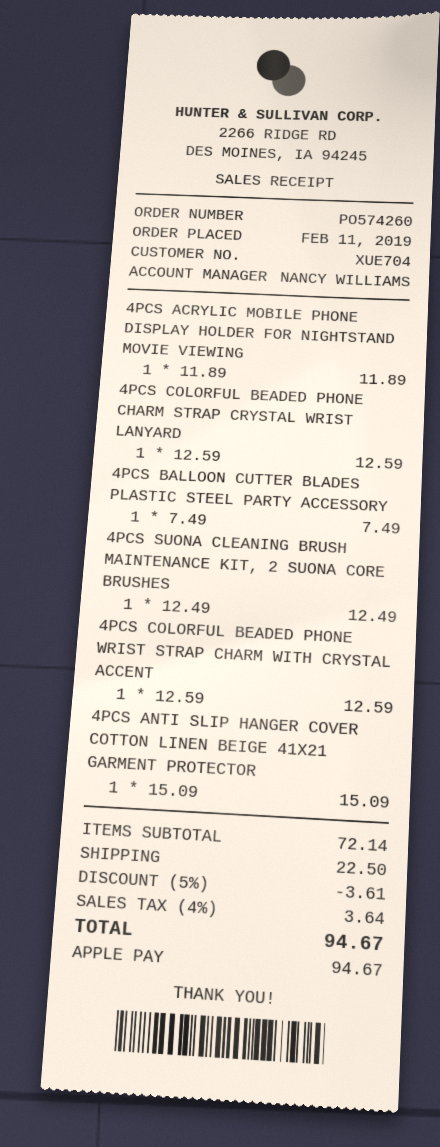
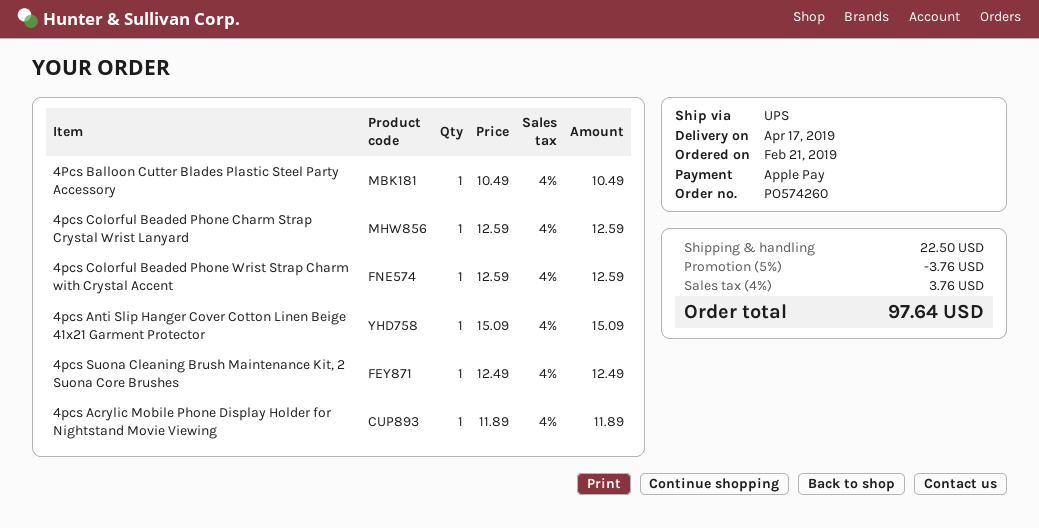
order date: 2019-02-11 -> 2019-02-21
4PCS BALLOON CUTTER BLADES PLASTIC STEEL PARTY ACCESSORY: 1 x 7.49 = 7.49 -> 1 x 10.49 = 10.49
discount: 5% = 3.61 -> 5% = 3.76
tax: 4% = 3.64 -> 4% = 3.76
total: 94.67 -> 97.64

